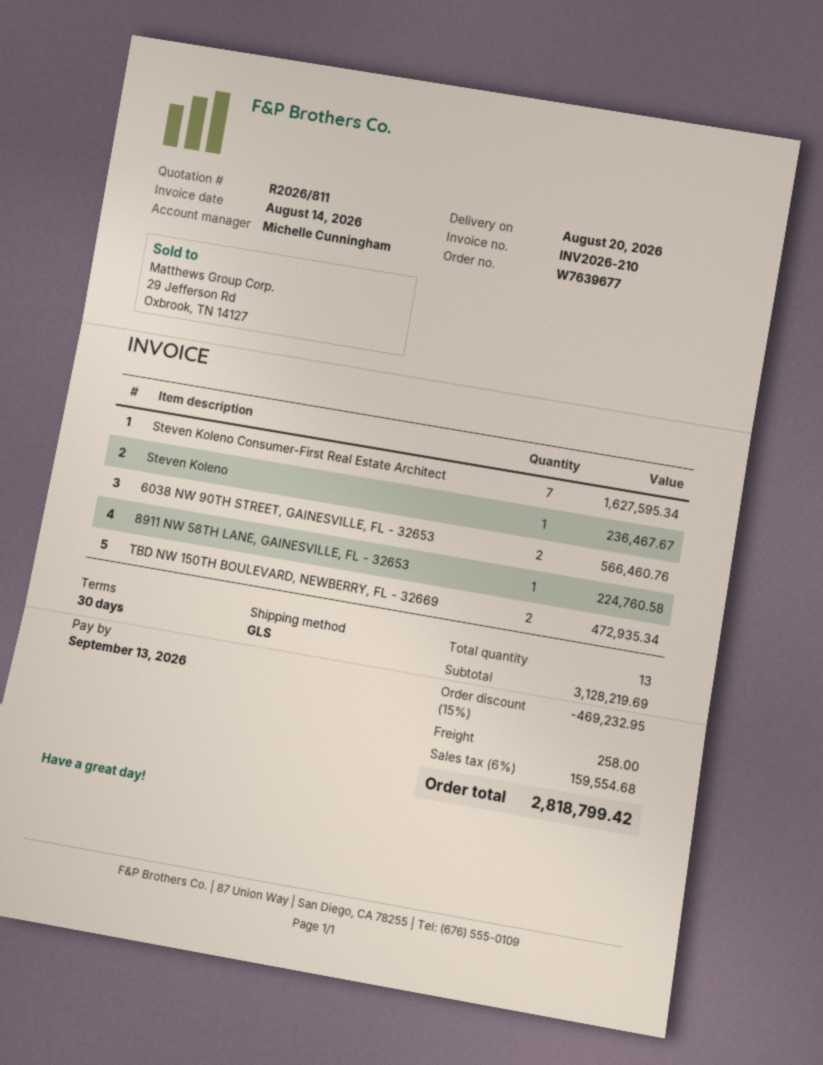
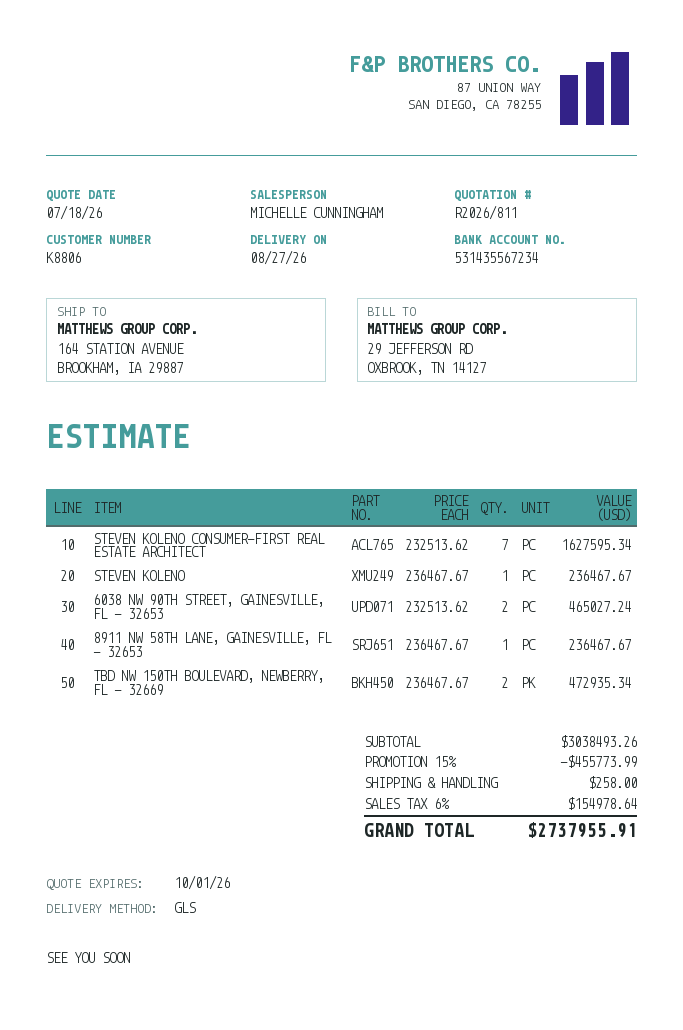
delivery date: 2026-08-20 -> 2026-08-27
6038 NW 90TH STREET, GAINESVILLE, FL - 32653: 2 for 566460.76 -> 2 for 465027.24
8911 NW 58TH LANE, GAINESVILLE, FL - 32653: 1 for 224760.58 -> 1 for 236467.67
subtotal: 3128219.69 -> 3038493.26
discount: 15% = 469232.95 -> 15% = 455773.99
tax: 6% = 159554.68 -> 6% = 154978.64
total: 2818799.42 -> 2737955.91

